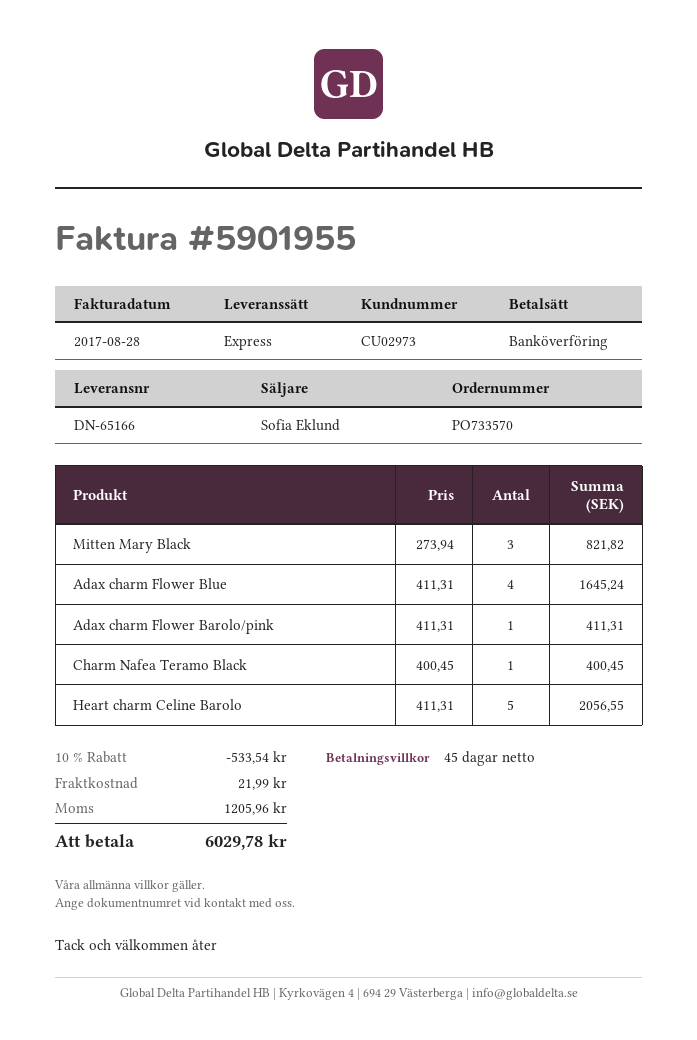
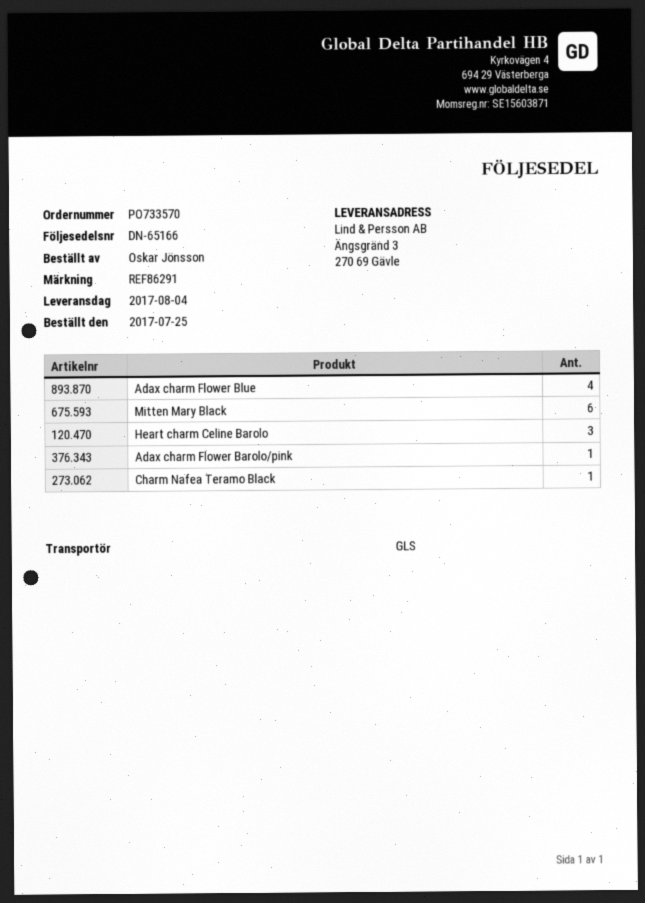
shipping method: express -> GLS
Mitten Mary Black: 3 -> 6
Heart charm Celine Barolo: 5 -> 3

